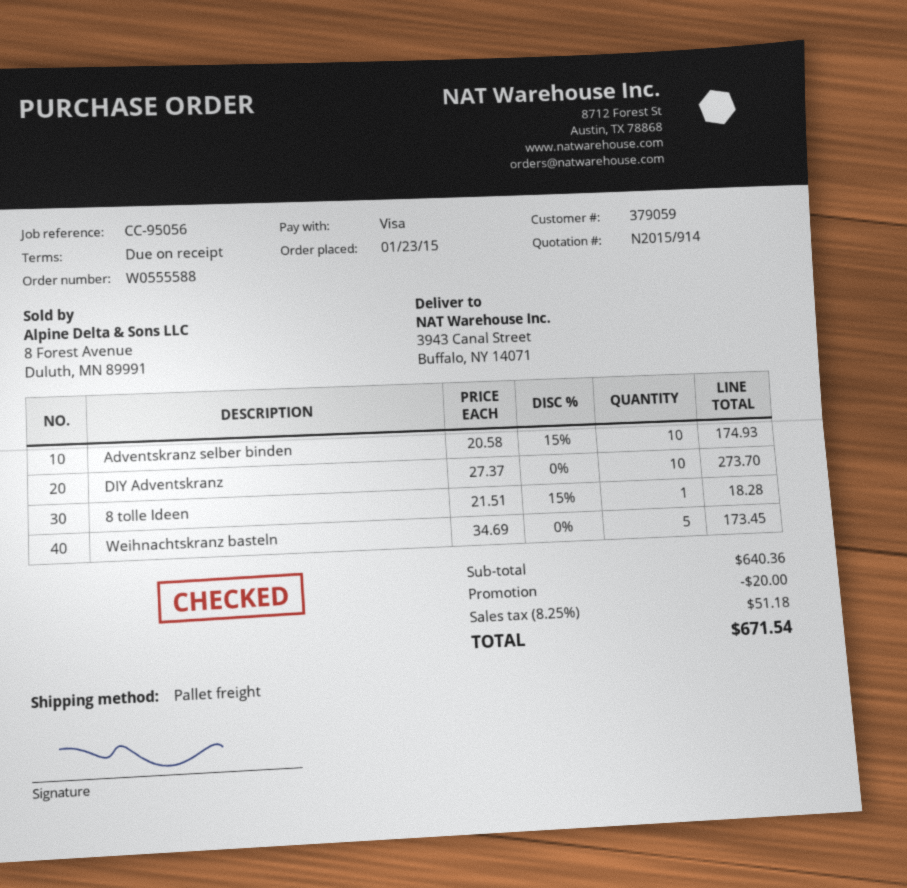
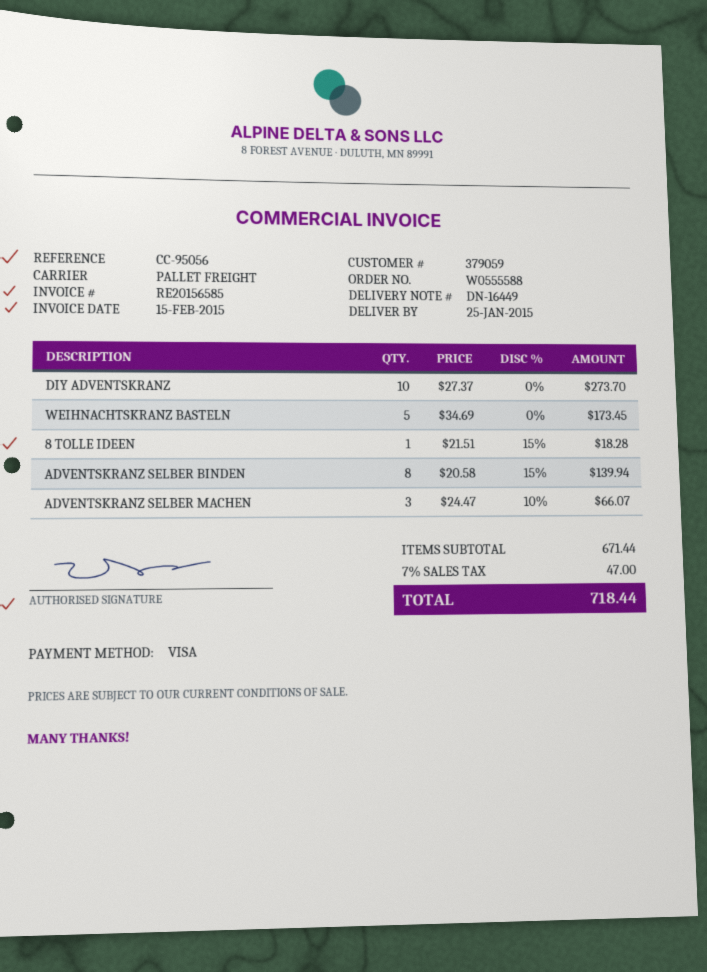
Adventskranz selber binden: 10 x 20.58 - 15% = 174.93 -> 8 x 20.58 - 15% = 139.94
ADVENTSKRANZ SELBER MACHEN: none -> 3 x 24.47 - 10% = 66.07
subtotal: 640.36 -> 671.44
discount: 20.00 -> none
tax: 8.25% = 51.18 -> 7% = 47.00
total: 671.54 -> 718.44

